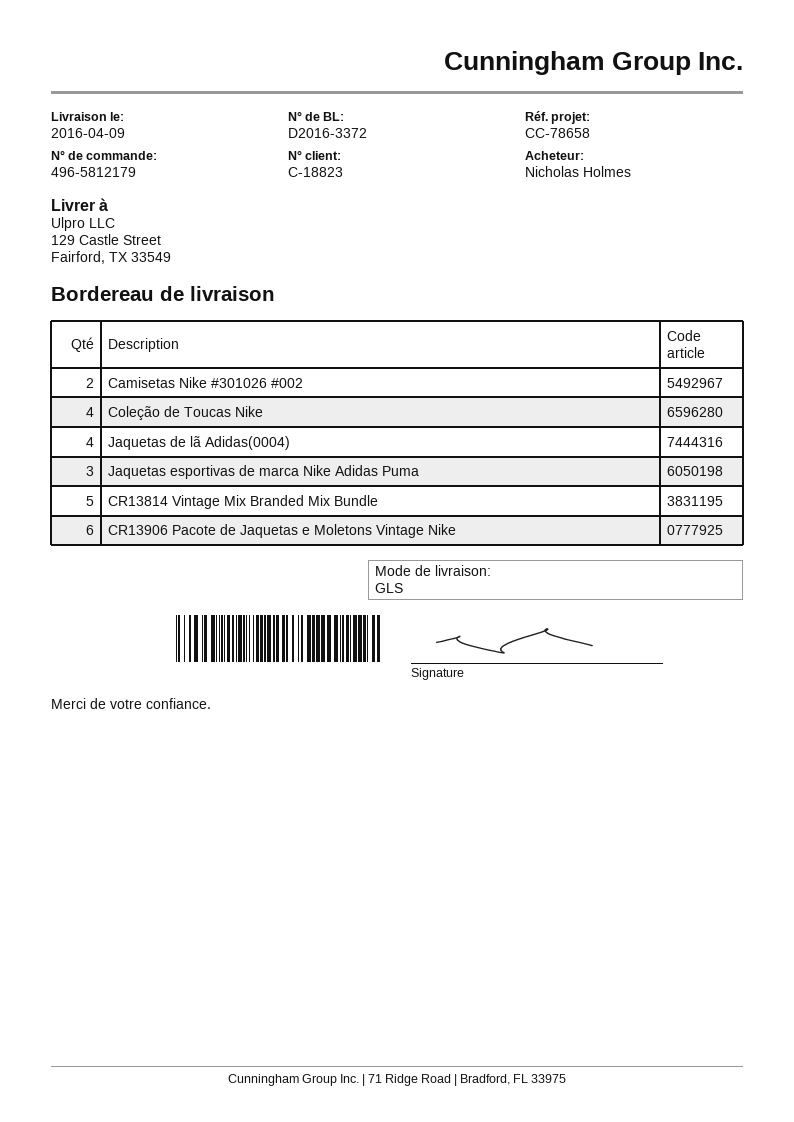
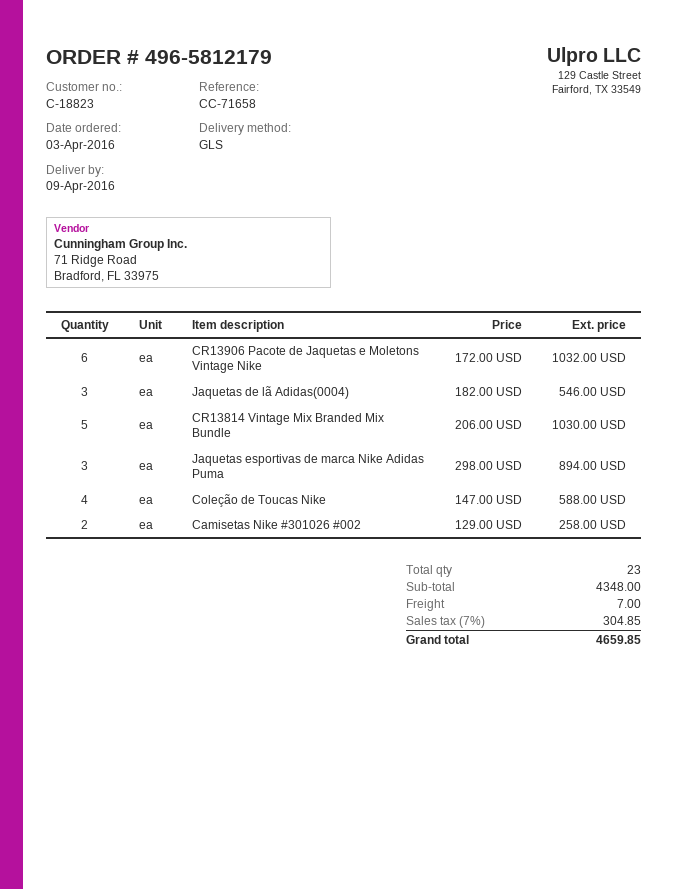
reference: CC-78658 -> CC-71658
Jaquetas de lã Adidas(0004): 4 -> 3

